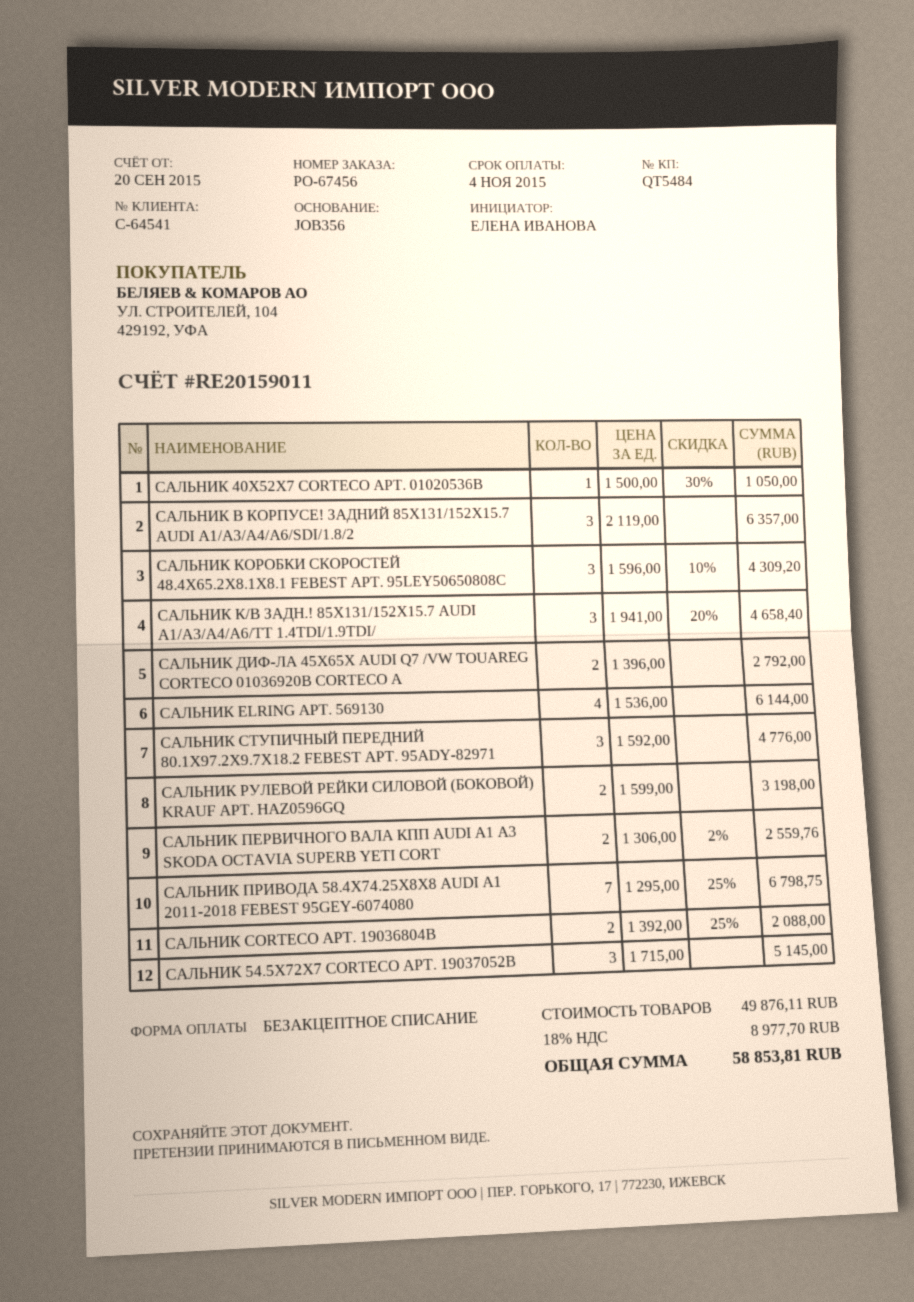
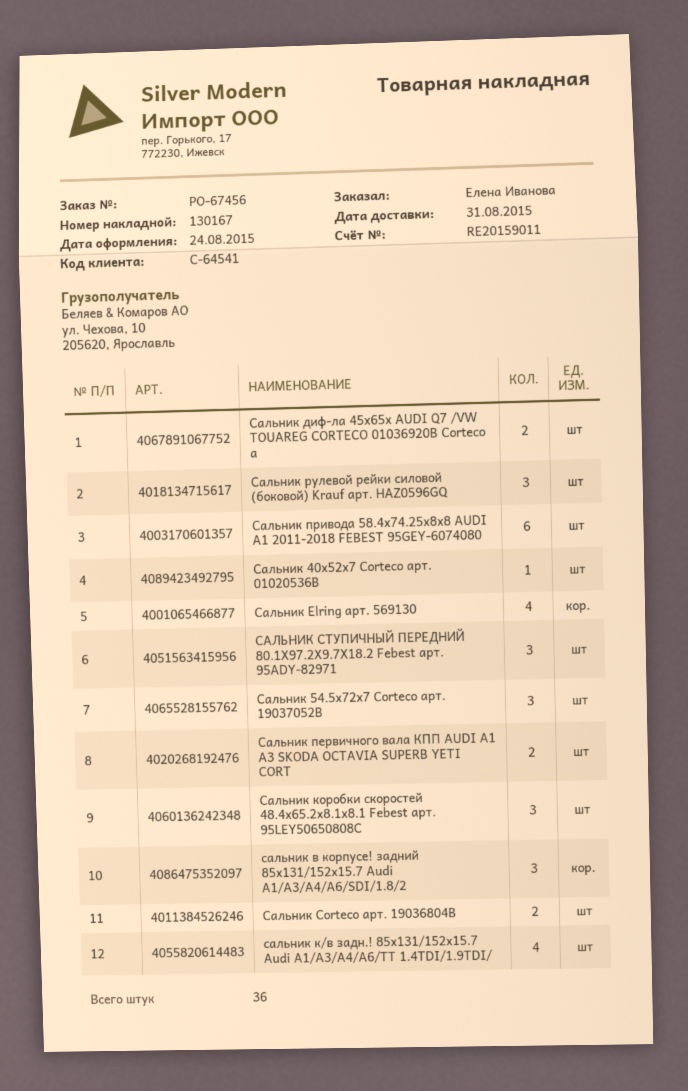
САЛЬНИК К/В ЗАДН.! 85X131/152X15.7 AUDI A1/A3/A4/A6/TT 1.4TDI/1.9TDI/: 3 -> 4
САЛЬНИК РУЛЕВОЙ РЕЙКИ СИЛОВОЙ (БОКОВОЙ) KRAUF АРТ. HAZ0596GQ: 2 -> 3
САЛЬНИК ПРИВОДА 58.4X74.25X8X8 AUDI A1 2011-2018 FEBEST 95GEY-6074080: 7 -> 6

